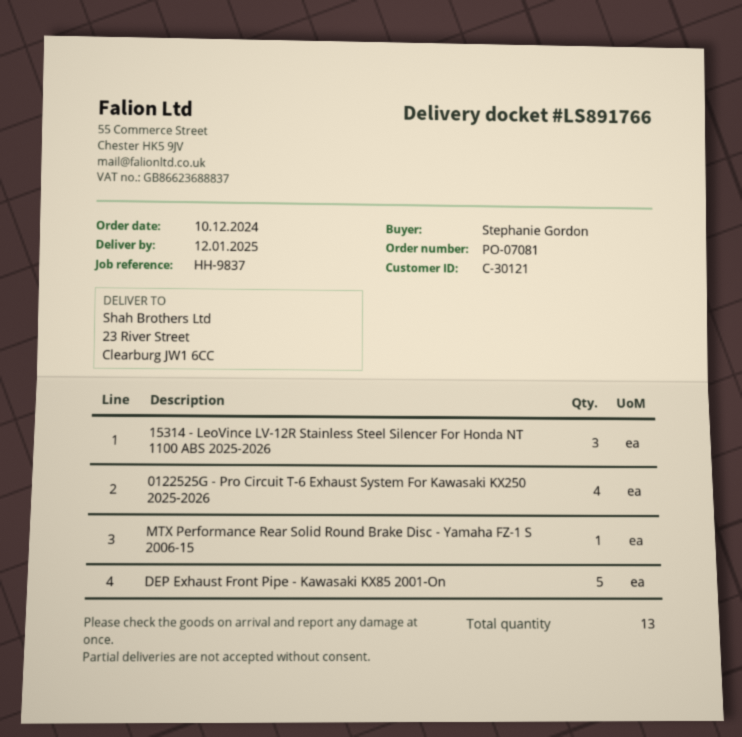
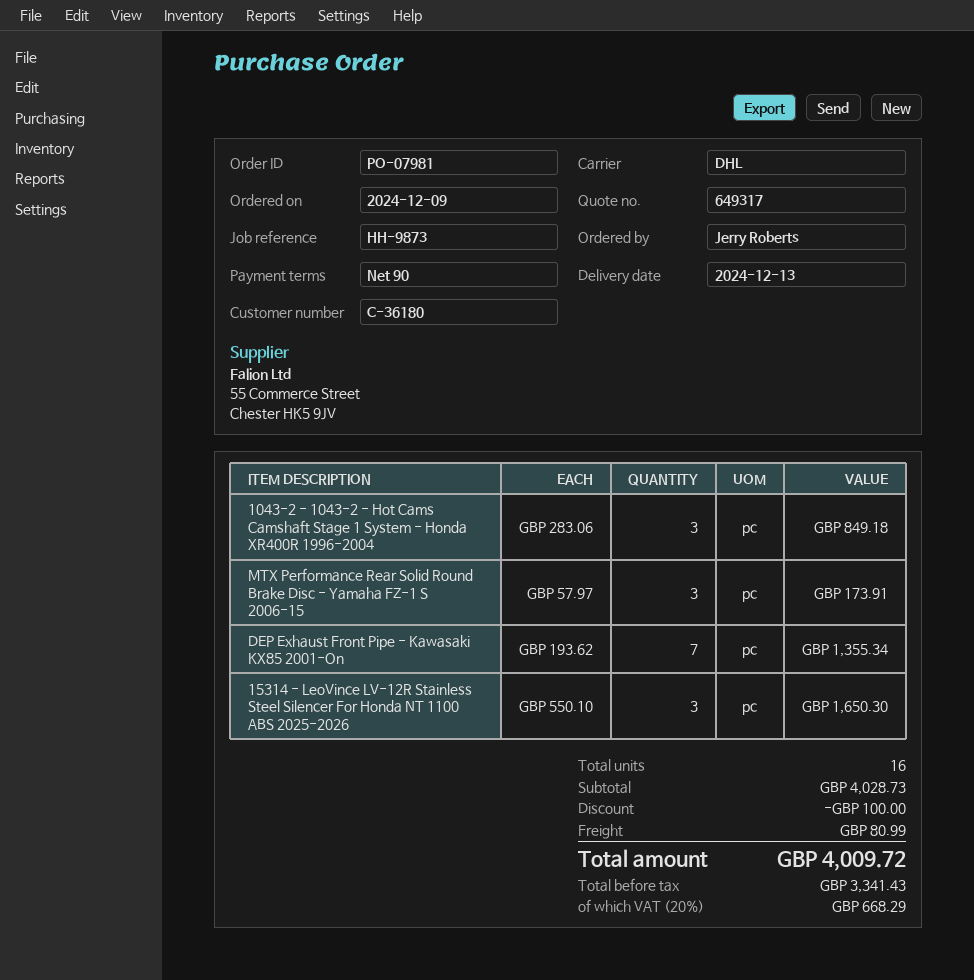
order number: PO-07081 -> PO-07981
order date: 2024-12-10 -> 2024-12-09
delivery date: 2025-01-12 -> 2024-12-13
customer number: C-30121 -> C-36180
reference: HH-9837 -> HH-9873
ordered by: Stephanie Gordon -> Jerry Roberts
0122525G - Pro Circuit T-6 Exhaust System For Kawasaki KX250 2025-2026: 4 -> none
MTX Performance Rear Solid Round Brake Disc - Yamaha FZ-1 S 2006-15: 1 -> 3
DEP Exhaust Front Pipe - Kawasaki KX85 2001-On: 5 -> 7
1043-2 - 1043-2 - Hot Cams Camshaft Stage 1 System - Honda XR400R 1996-2004: none -> 3
total quantity: 13 -> 16

